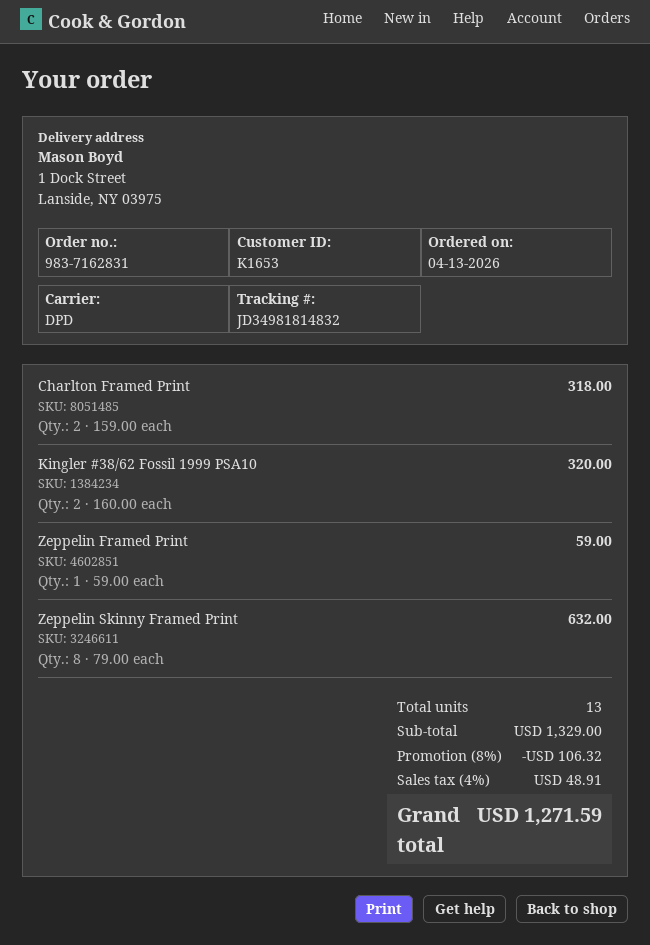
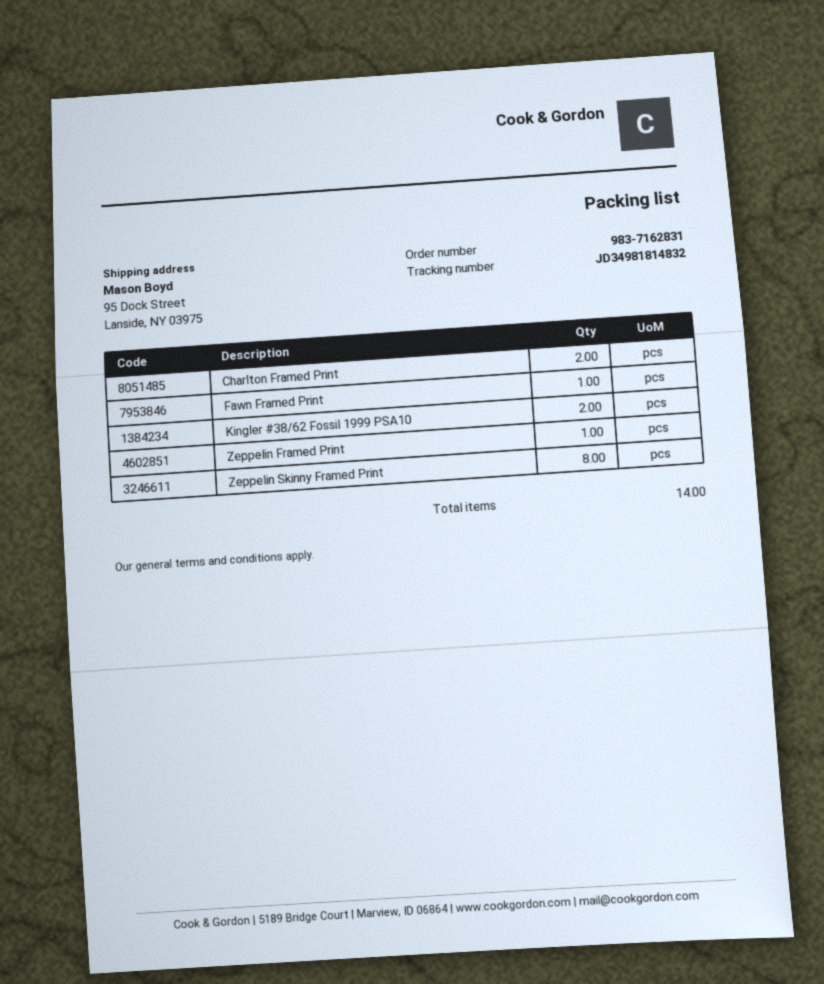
ship to: 1 Dock Street, Lanside, NY 03975 -> 95 Dock Street, Lanside, NY 03975
Fawn Framed Print: none -> 1
total quantity: 13 -> 14

